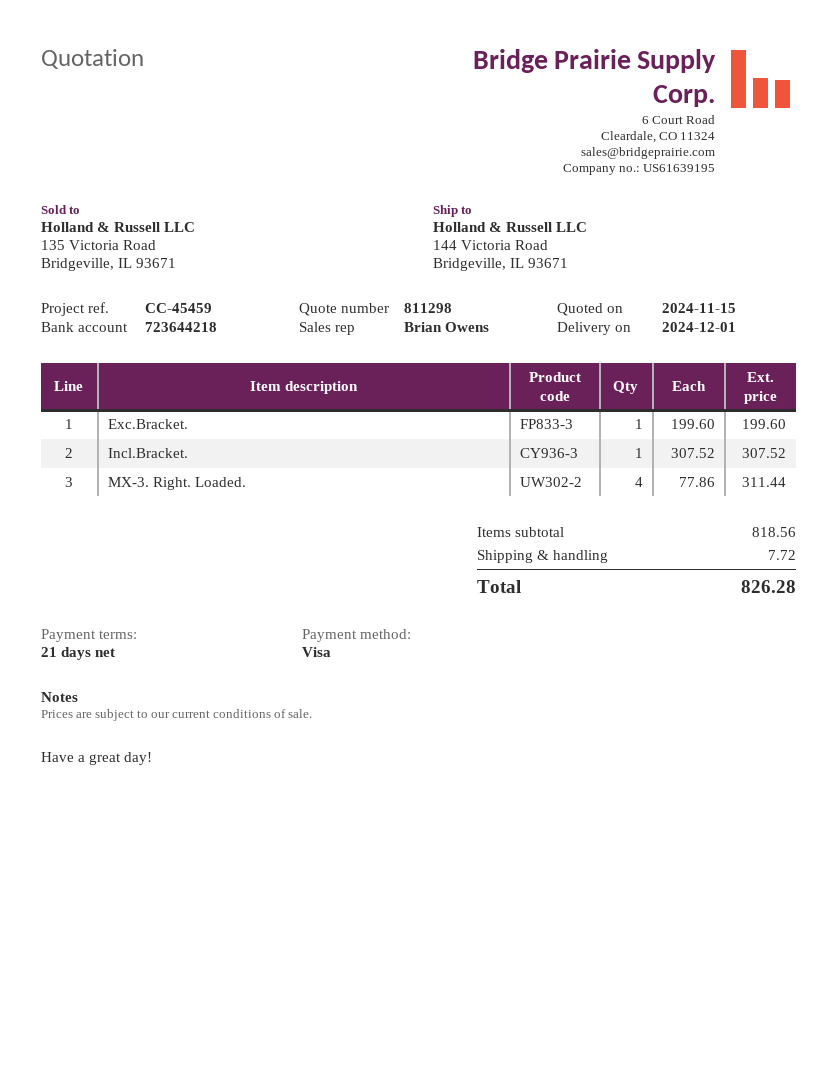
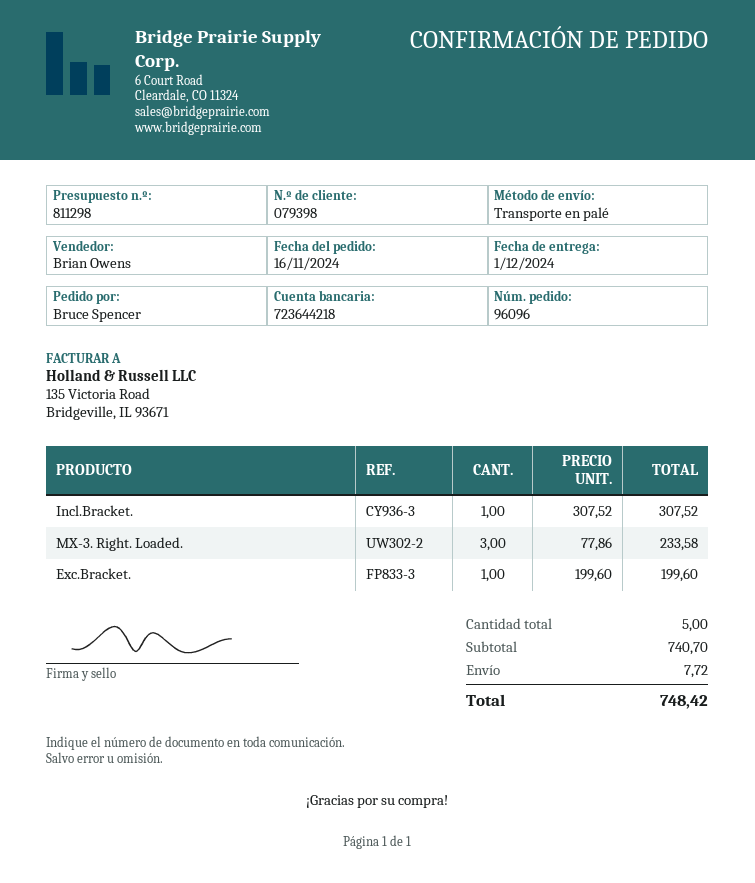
MX-3. Right. Loaded.: 4 x 77.86 = 311.44 -> 3 x 77.86 = 233.58
subtotal: 818.56 -> 740.70
total: 826.28 -> 748.42

